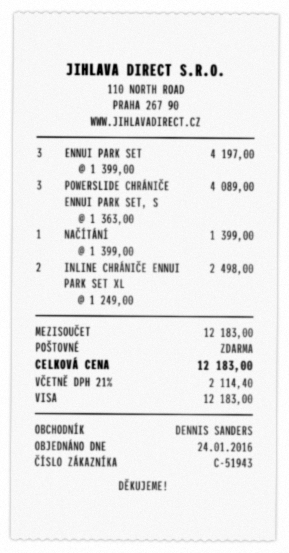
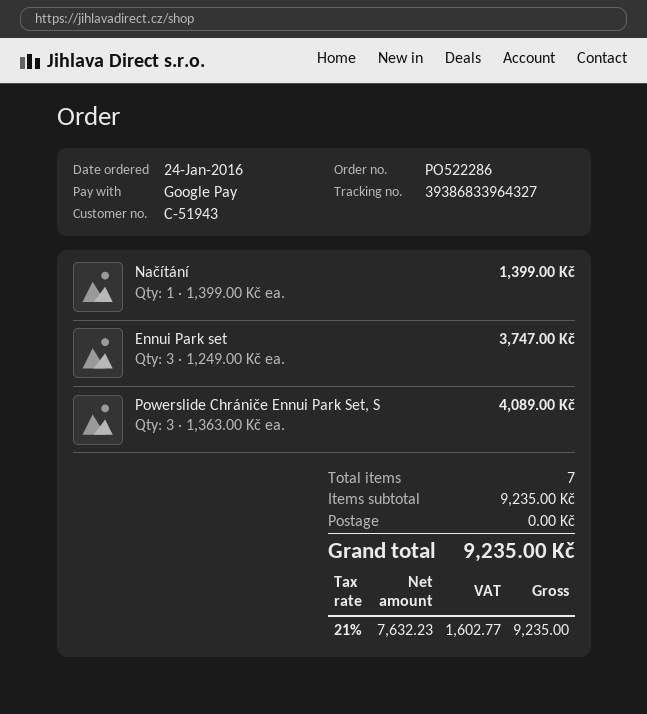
payment method: Visa -> Google Pay
ENNUI PARK SET: 3 x 1399.00 = 4197.00 -> 3 x 1249.00 = 3747.00
INLINE CHRÁNIČE ENNUI PARK SET XL: 2 x 1249.00 = 2498.00 -> none
subtotal: 12183.00 -> 9235.00
tax: 21% = 2114.40 -> 21% = 1602.77
total: 12183.00 -> 9235.00

